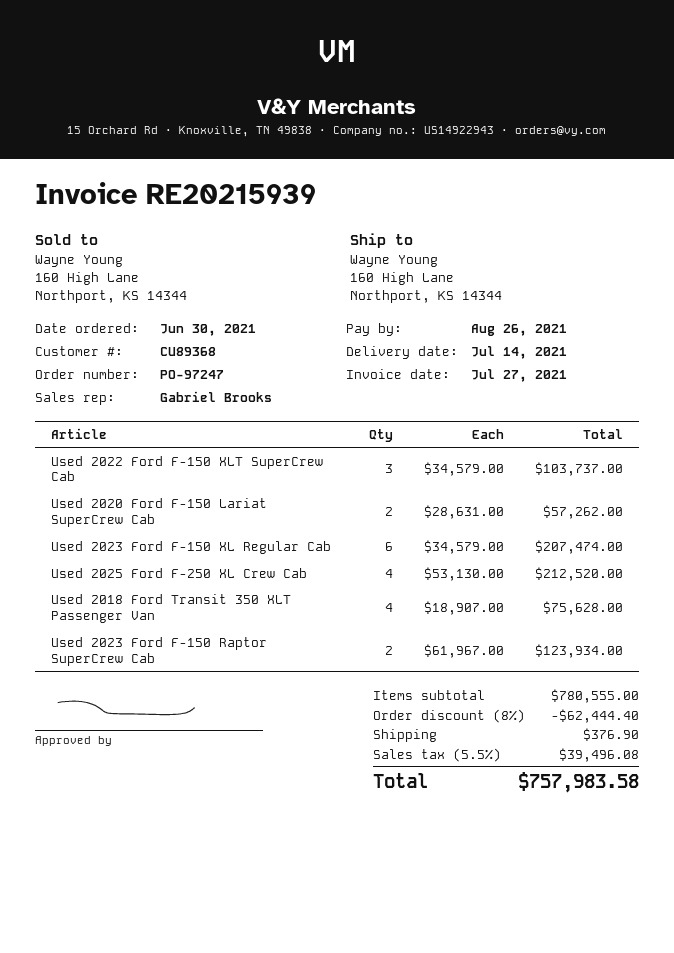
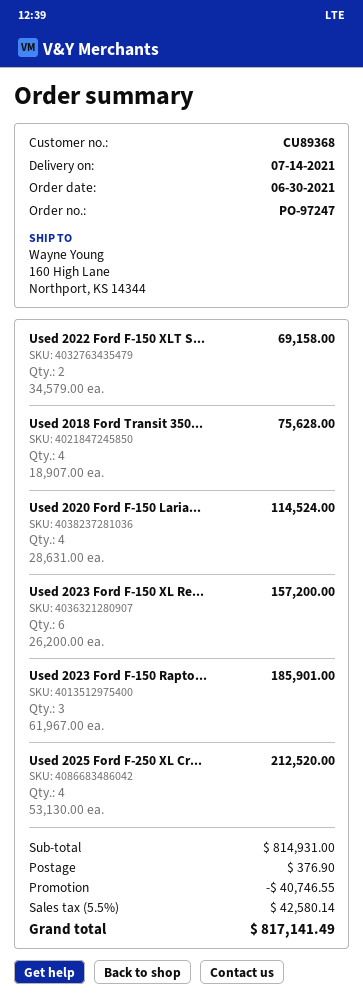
Used 2022 Ford F-150 XLT SuperCrew Cab: 3 x 34579.00 = 103737.00 -> 2 x 34579.00 = 69158.00
Used 2020 Ford F-150 Lariat SuperCrew Cab: 2 x 28631.00 = 57262.00 -> 4 x 28631.00 = 114524.00
Used 2023 Ford F-150 XL Regular Cab: 6 x 34579.00 = 207474.00 -> 6 x 26200.00 = 157200.00
Used 2023 Ford F-150 Raptor SuperCrew Cab: 2 x 61967.00 = 123934.00 -> 3 x 61967.00 = 185901.00
subtotal: 780555.00 -> 814931.00
discount: 62444.40 -> 40746.55
tax: 5.5% = 39496.08 -> 5.5% = 42580.14
total: 757983.58 -> 817141.49

